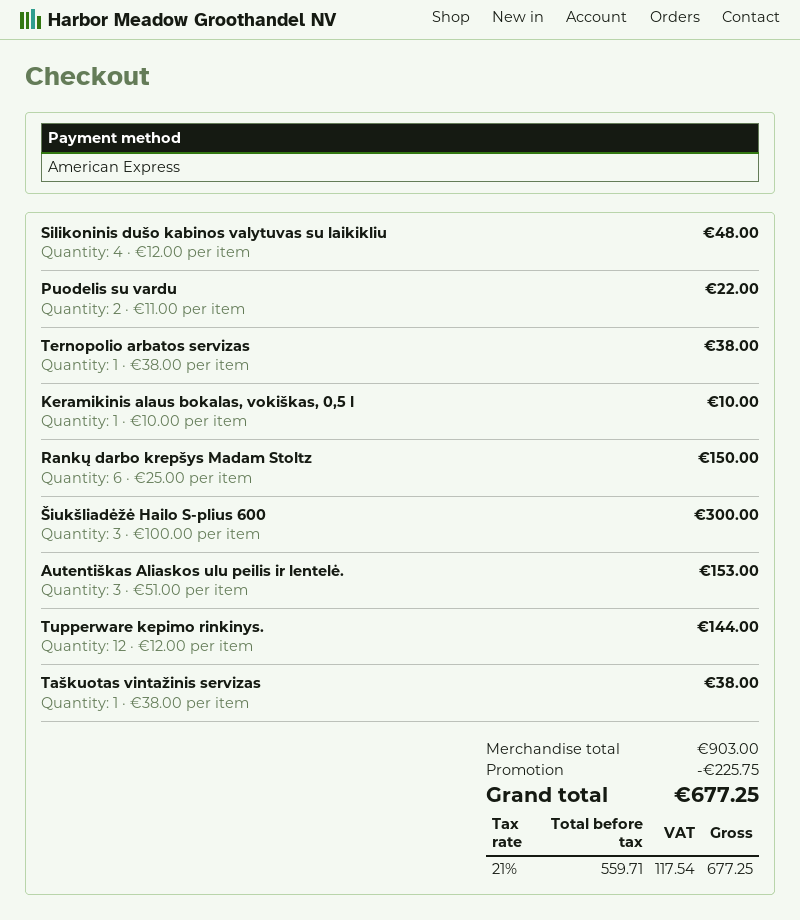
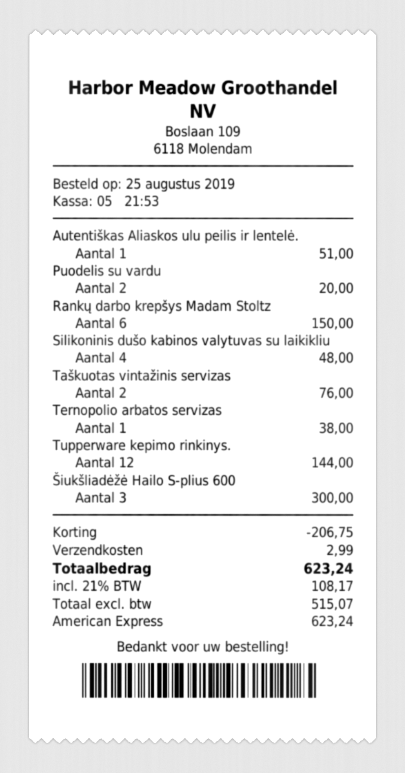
Puodelis su vardu: 2 for 22.00 -> 2 for 20.00
Keramikinis alaus bokalas, vokiškas, 0,5 l: 1 for 10.00 -> none
Autentiškas Aliaskos ulu peilis ir lentelė.: 3 for 153.00 -> 1 for 51.00
Taškuotas vintažinis servizas: 1 for 38.00 -> 2 for 76.00
discount: 225.75 -> 206.75
shipping: none -> 2.99
net: 559.71 -> 515.07
tax: 21% = 117.54 -> 21% = 108.17
total: 677.25 -> 623.24

